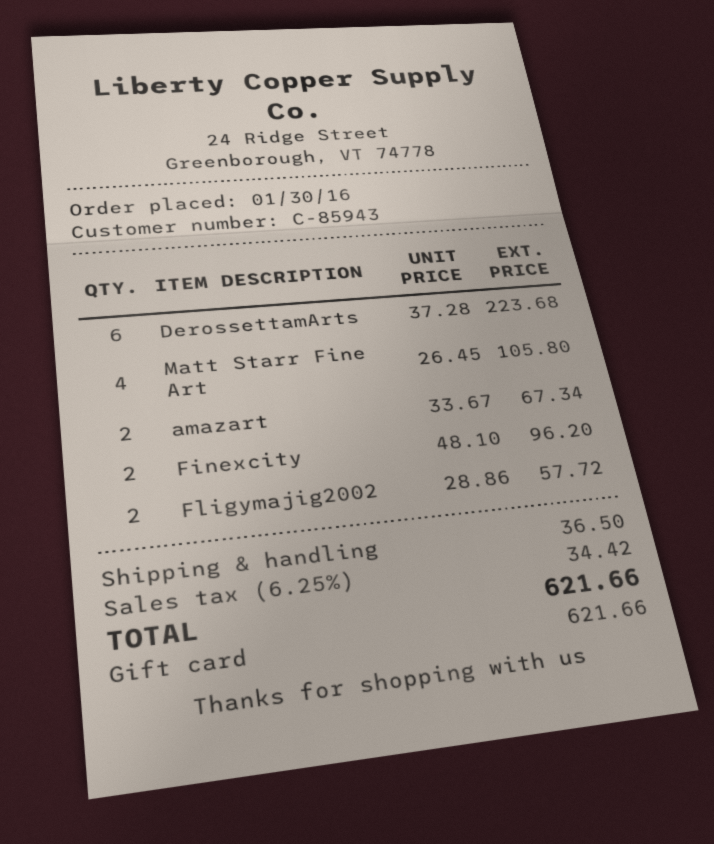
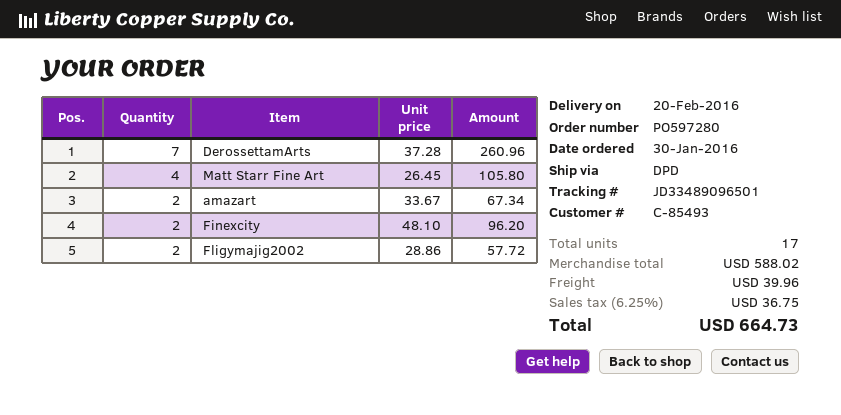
customer number: C-85943 -> C-85493
DerossettamArts: 6 x 37.28 = 223.68 -> 7 x 37.28 = 260.96
shipping: 36.50 -> 39.96
tax: 6.25% = 34.42 -> 6.25% = 36.75
total: 621.66 -> 664.73

